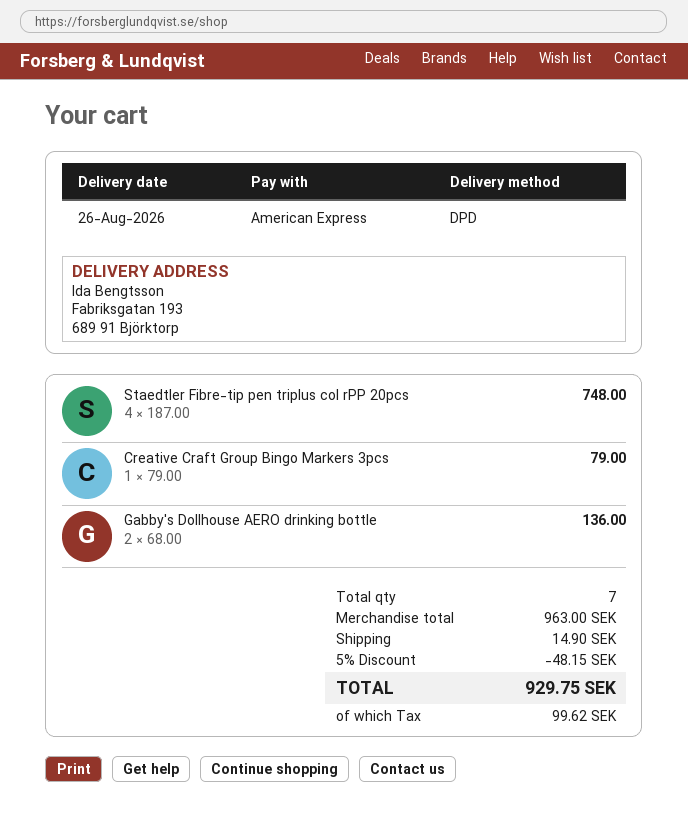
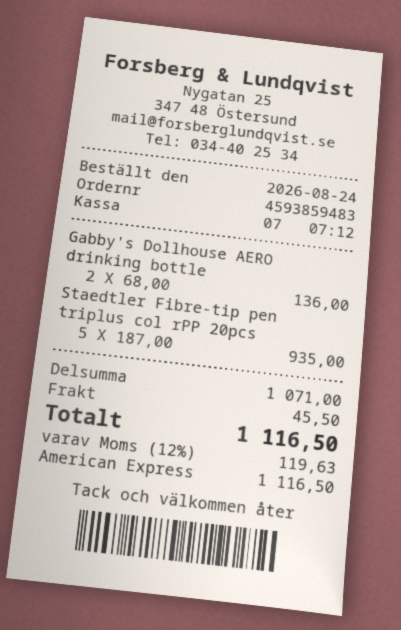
Staedtler Fibre-tip pen triplus col rPP 20pcs: 4 x 187.00 = 748.00 -> 5 x 187.00 = 935.00
Creative Craft Group Bingo Markers 3pcs: 1 x 79.00 = 79.00 -> none
subtotal: 963.00 -> 1071.00
discount: 5% = 48.15 -> none
shipping: 14.90 -> 45.50
tax: 99.62 -> 119.63
total: 929.75 -> 1116.50

